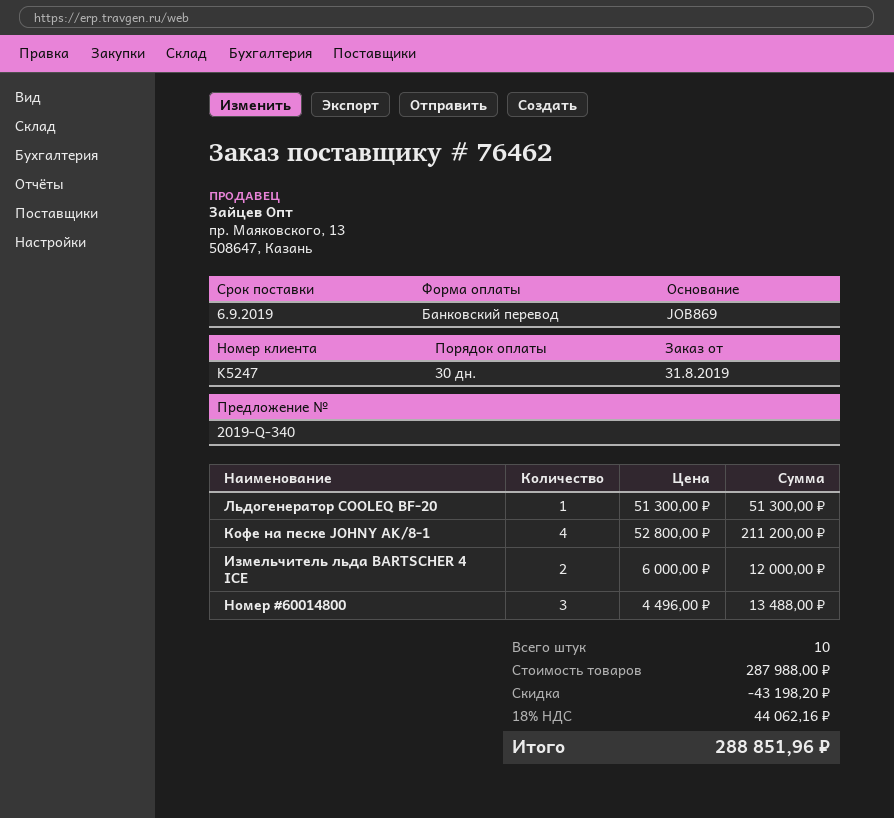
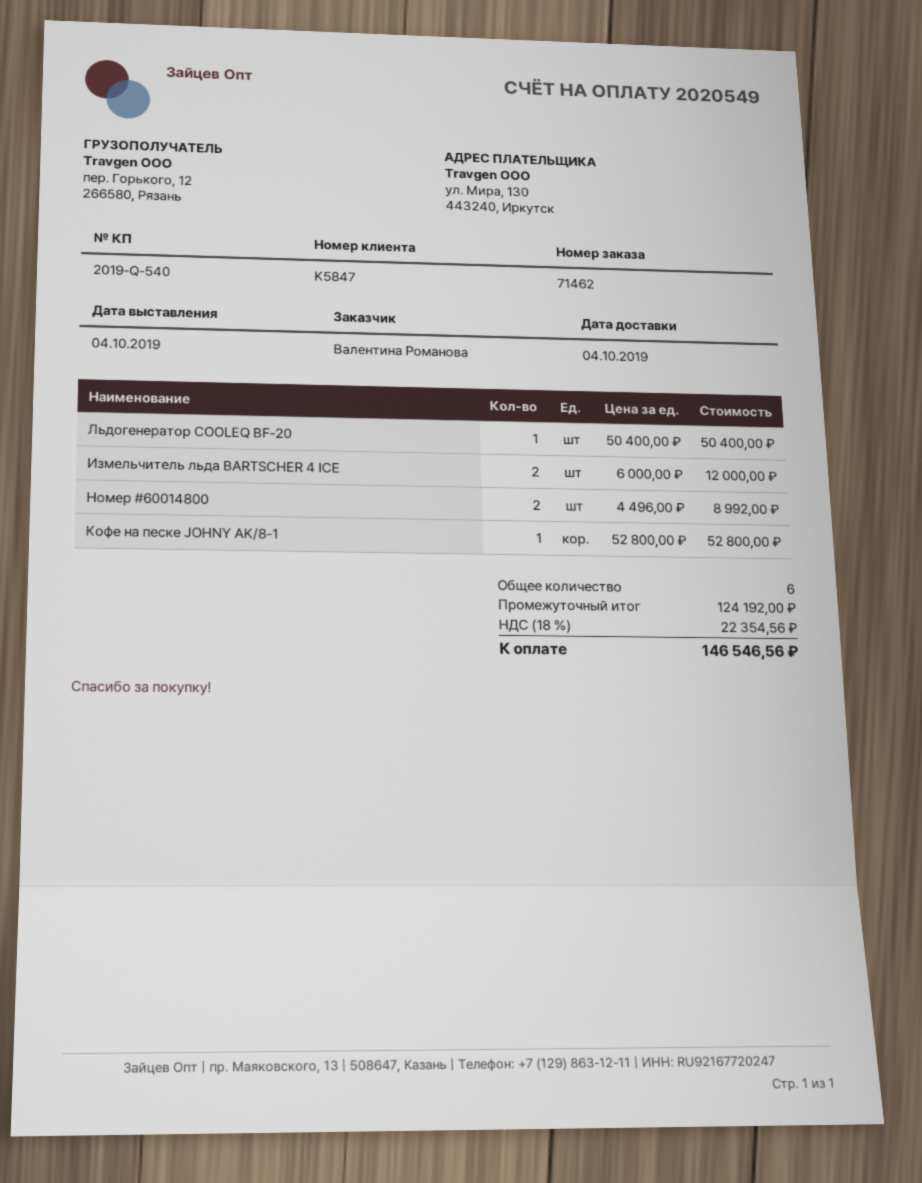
quote number: 2019-Q-340 -> 2019-Q-540
order number: 76462 -> 71462
delivery date: 2019-09-06 -> 2019-10-04
customer number: K5247 -> K5847
Льдогенератор COOLEQ BF-20: 1 x 51300.00 = 51300.00 -> 1 x 50400.00 = 50400.00
Кофе на песке JOHNY AK/8-1: 4 x 52800.00 = 211200.00 -> 1 x 52800.00 = 52800.00
Номер #60014800: 3 x 4496.00 = 13488.00 -> 2 x 4496.00 = 8992.00
total quantity: 10 -> 6
subtotal: 287988.00 -> 124192.00
discount: 43198.20 -> none
tax: 18% = 44062.16 -> 18% = 22354.56
total: 288851.96 -> 146546.56

